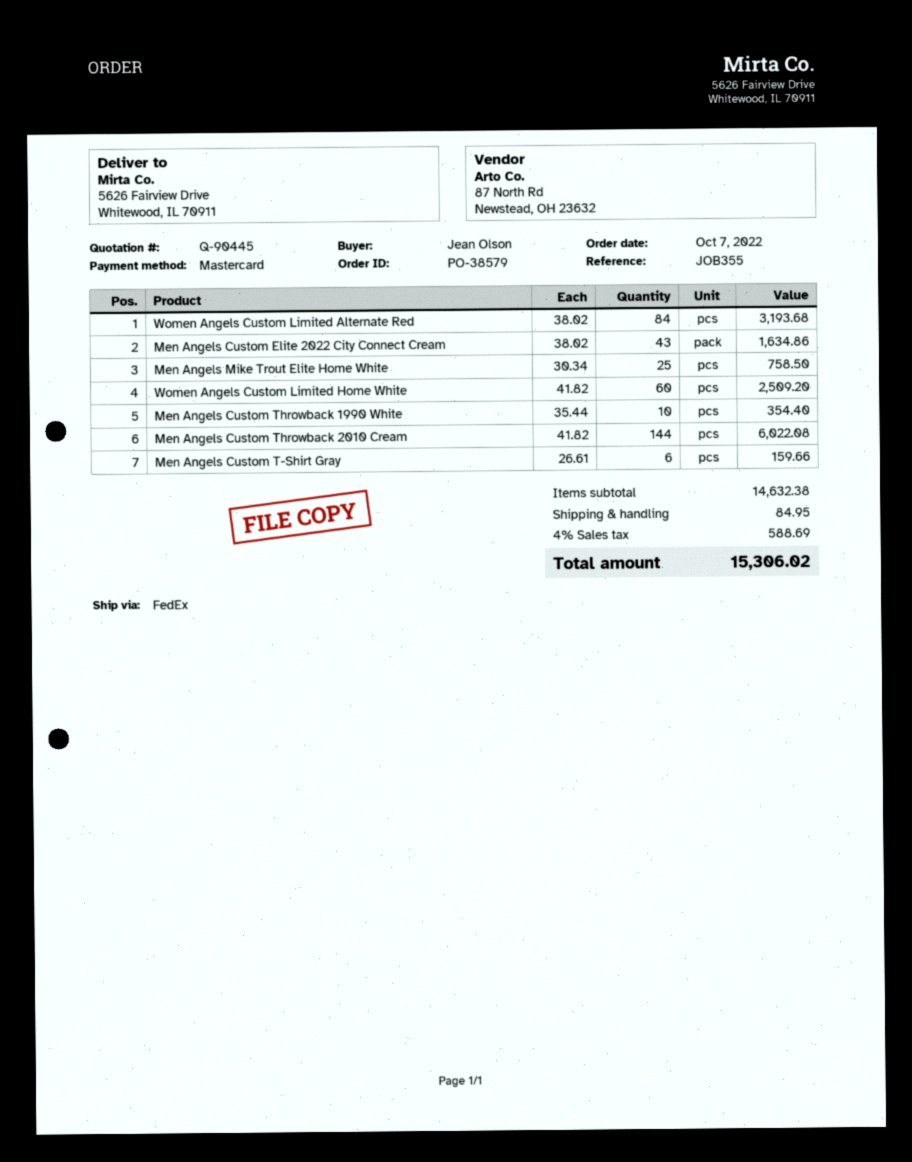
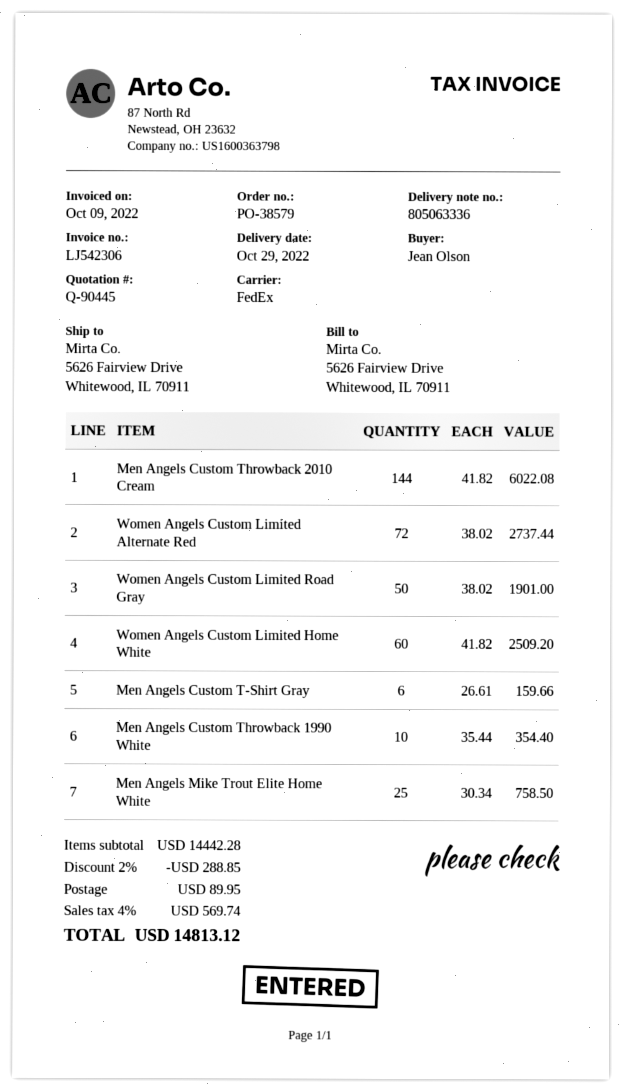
Women Angels Custom Limited Alternate Red: 84 x 38.02 = 3193.68 -> 72 x 38.02 = 2737.44
Men Angels Custom Elite 2022 City Connect Cream: 43 x 38.02 = 1634.86 -> none
Women Angels Custom Limited Road Gray: none -> 50 x 38.02 = 1901.00
subtotal: 14632.38 -> 14442.28
discount: none -> 2% = 288.85
shipping: 84.95 -> 89.95
tax: 4% = 588.69 -> 4% = 569.74
total: 15306.02 -> 14813.12

